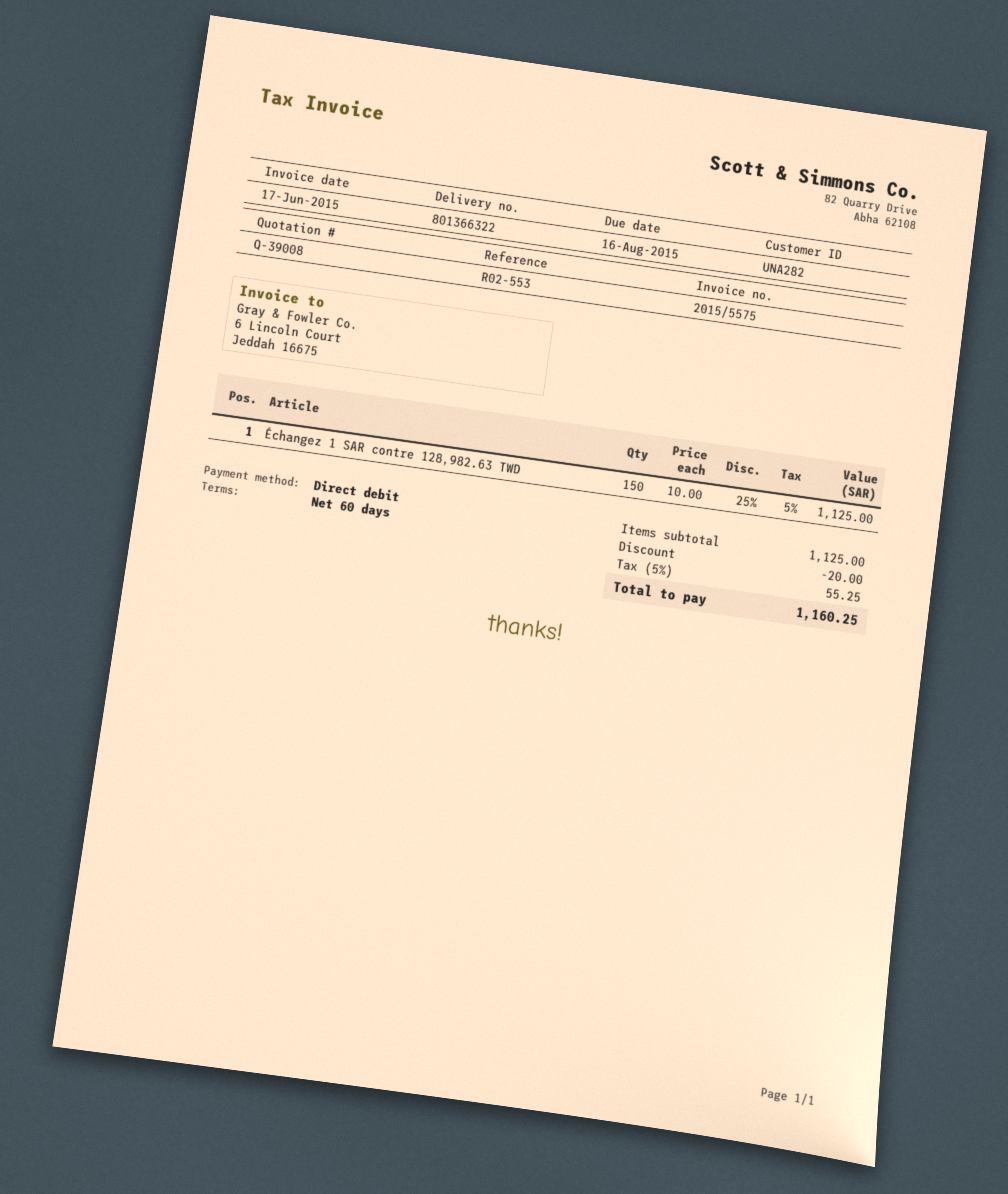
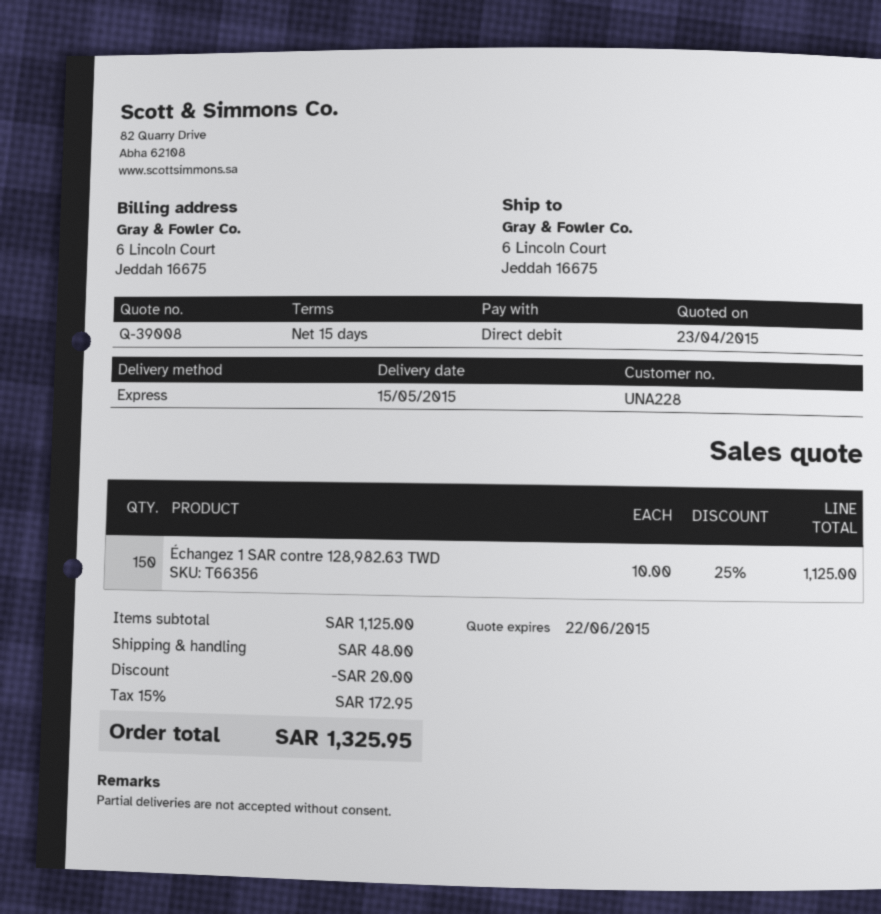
payment terms: 60 days -> 15 days
customer number: UNA282 -> UNA228
shipping: none -> 48.00
tax: 5% = 55.25 -> 15% = 172.95
total: 1160.25 -> 1325.95

